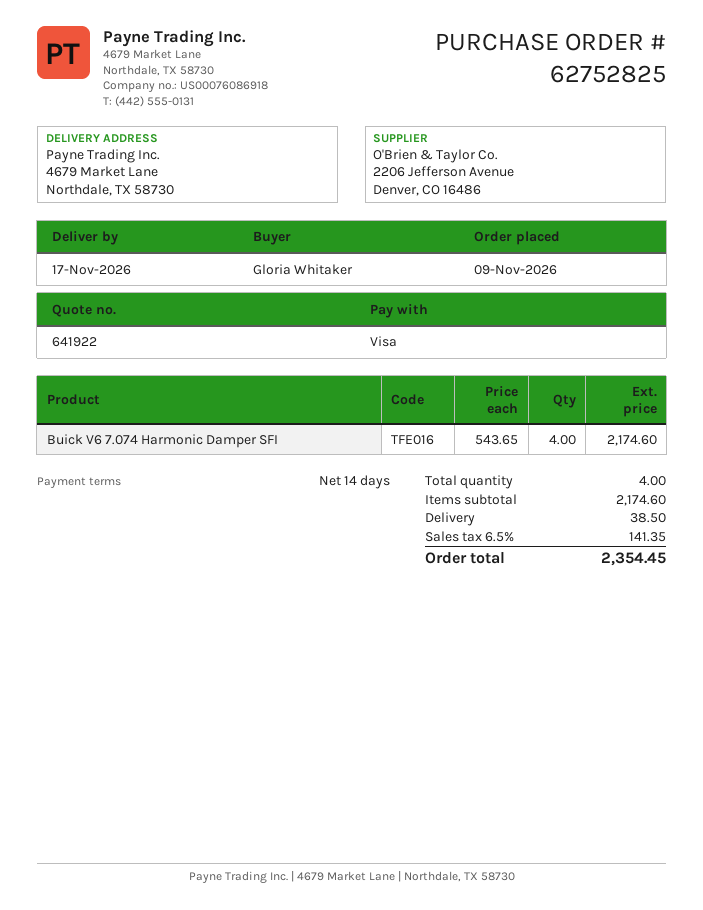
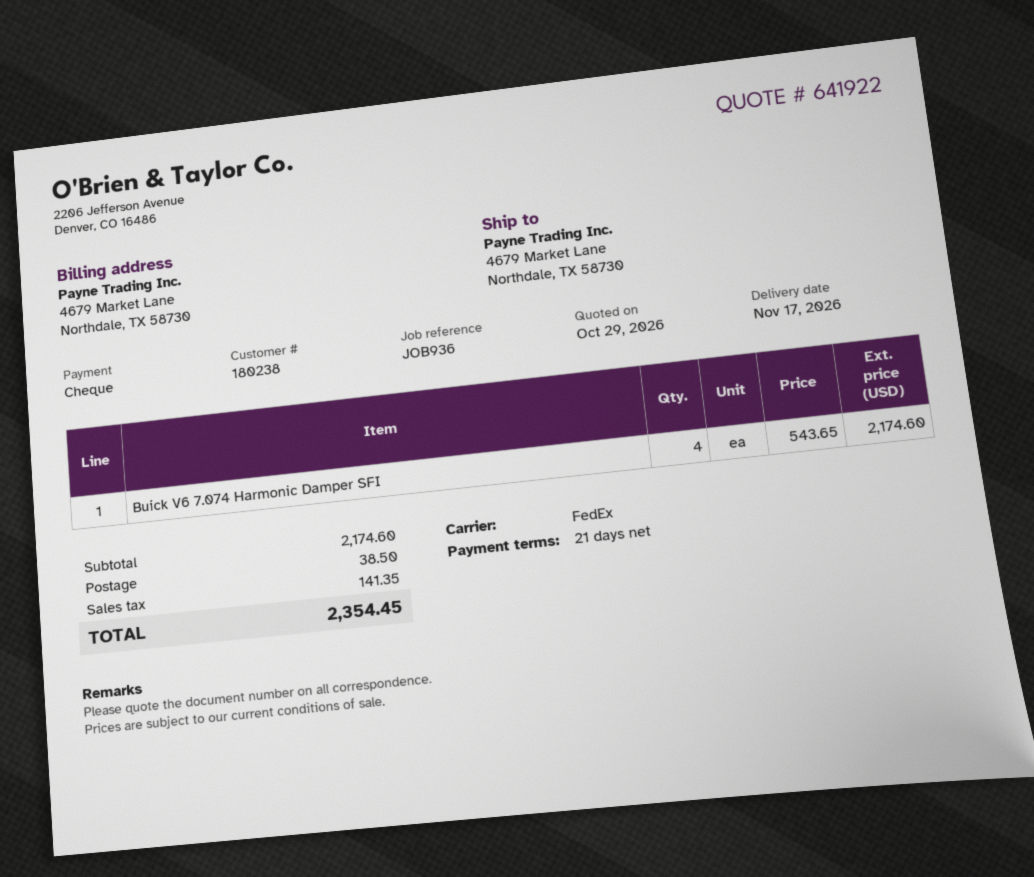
payment terms: 14 days -> 21 days
payment method: Visa -> cheque

